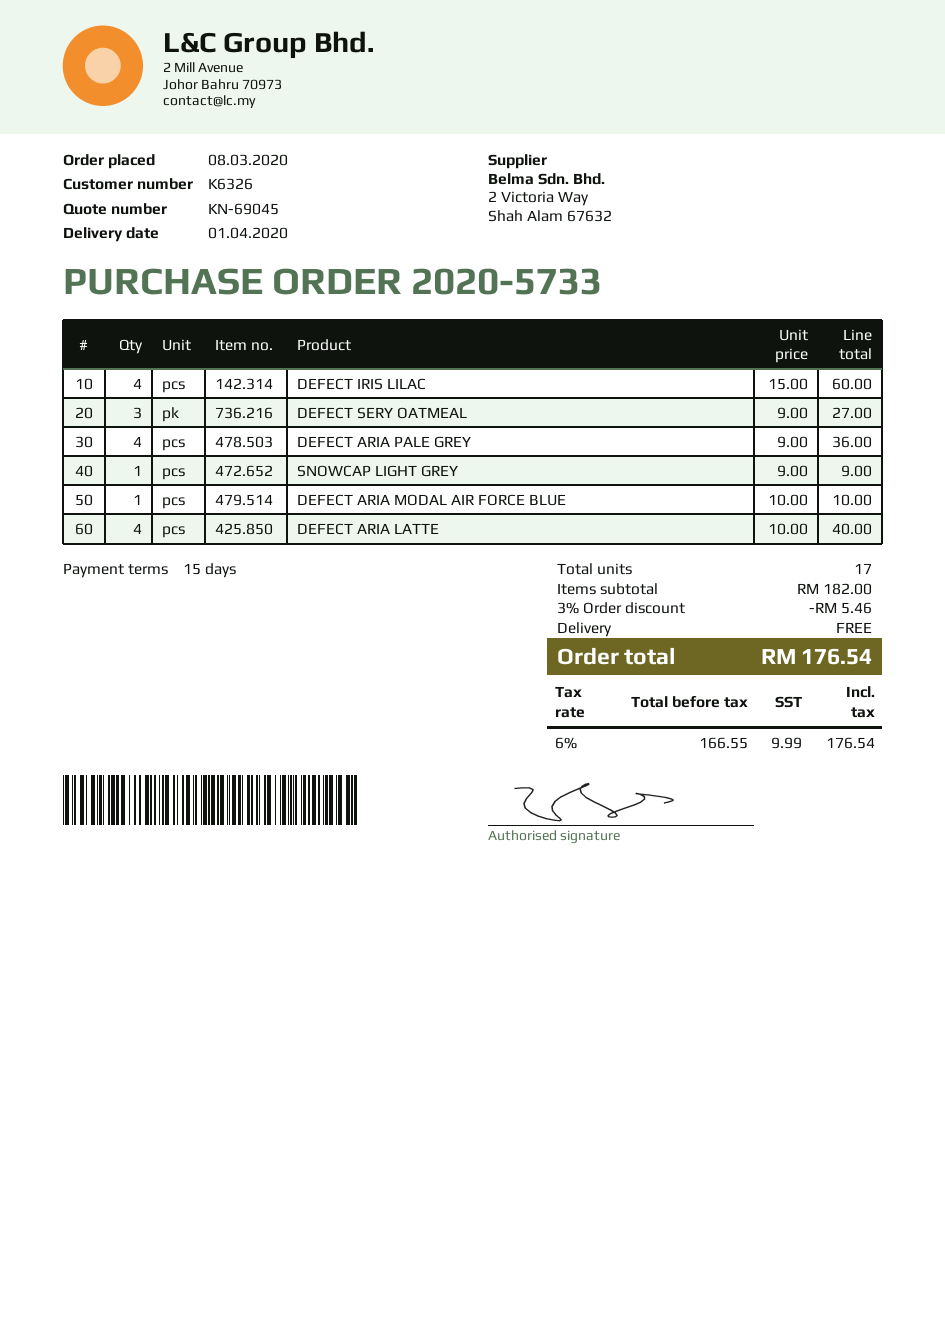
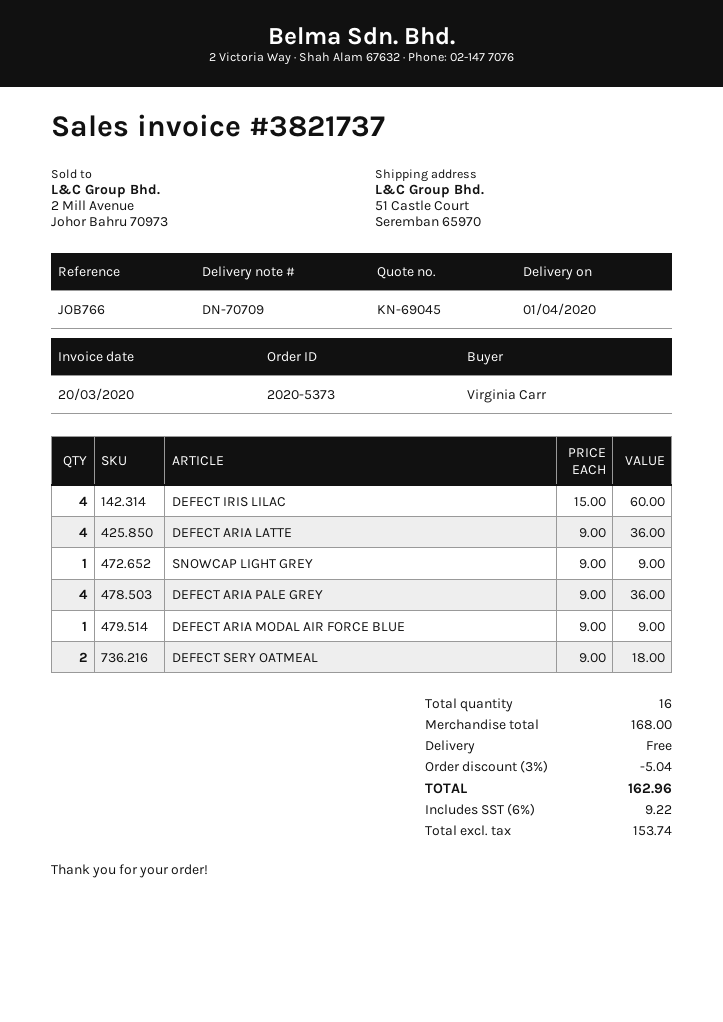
order number: 2020-5733 -> 2020-5373
DEFECT SERY OATMEAL: 3 x 9.00 = 27.00 -> 2 x 9.00 = 18.00
DEFECT ARIA MODAL AIR FORCE BLUE: 1 x 10.00 = 10.00 -> 1 x 9.00 = 9.00
DEFECT ARIA LATTE: 4 x 10.00 = 40.00 -> 4 x 9.00 = 36.00
total quantity: 17 -> 16
subtotal: 182.00 -> 168.00
discount: 3% = 5.46 -> 3% = 5.04
net: 166.55 -> 153.74
tax: 6% = 9.99 -> 6% = 9.22
total: 176.54 -> 162.96

